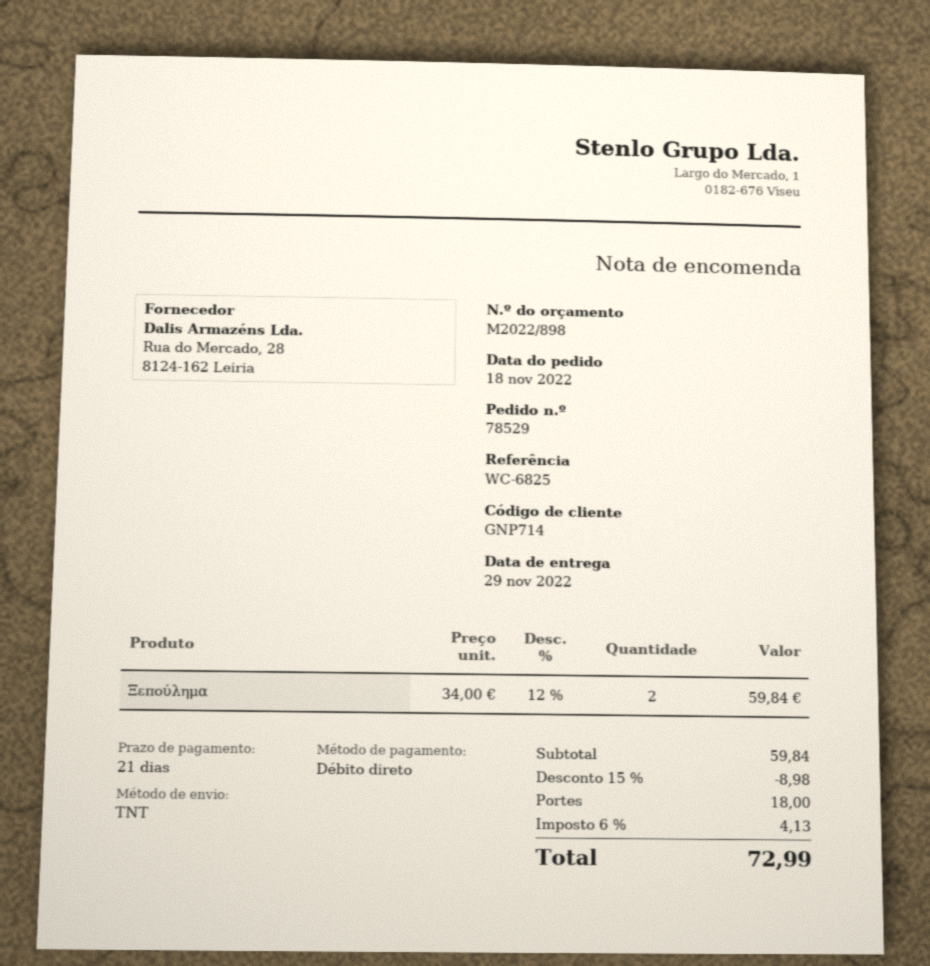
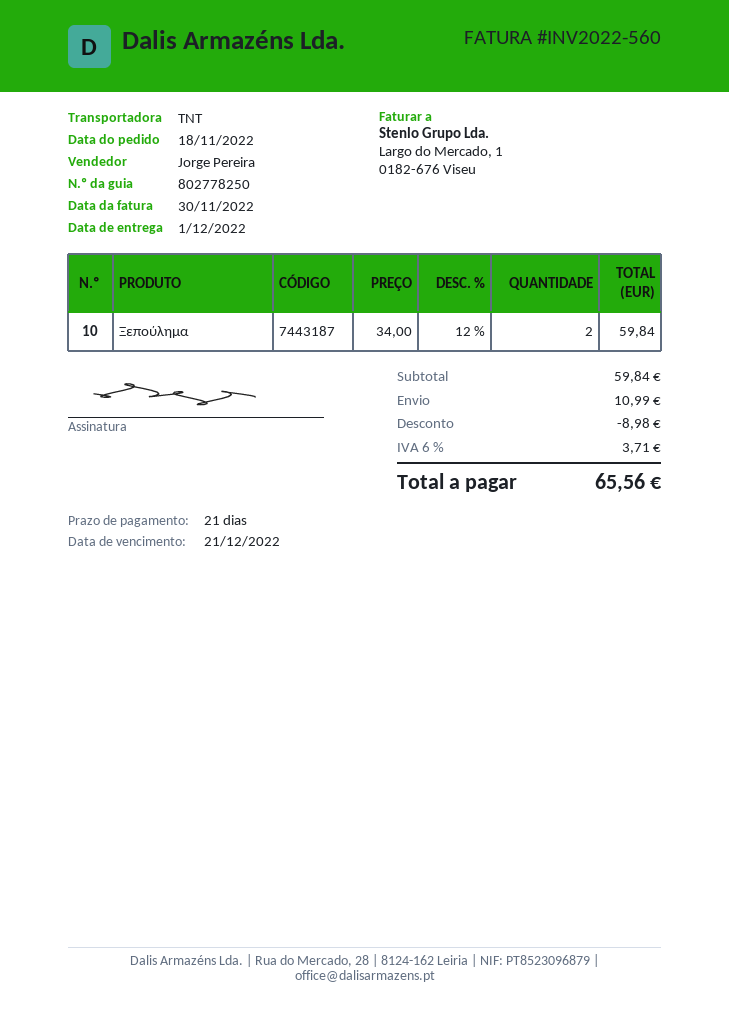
delivery date: 2022-11-29 -> 2022-12-01
shipping: 18.00 -> 10.99
tax: 6% = 4.13 -> 6% = 3.71
total: 72.99 -> 65.56

